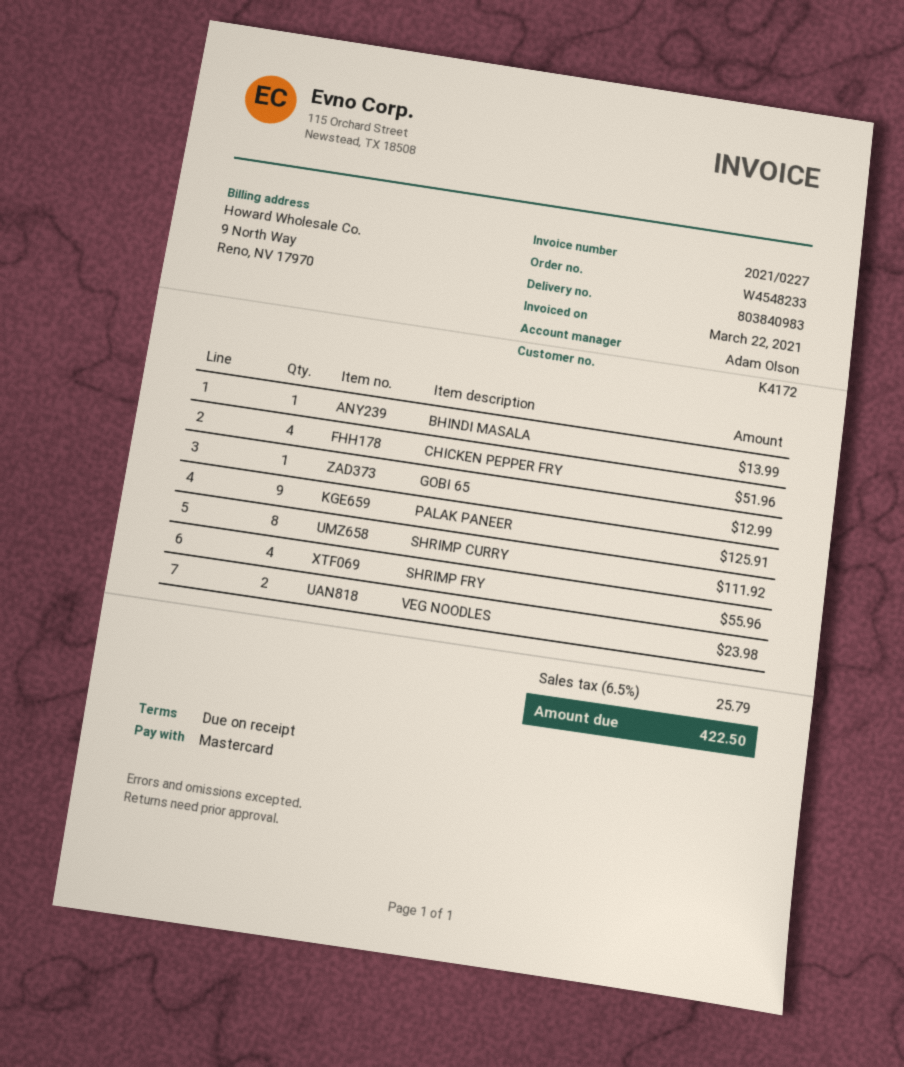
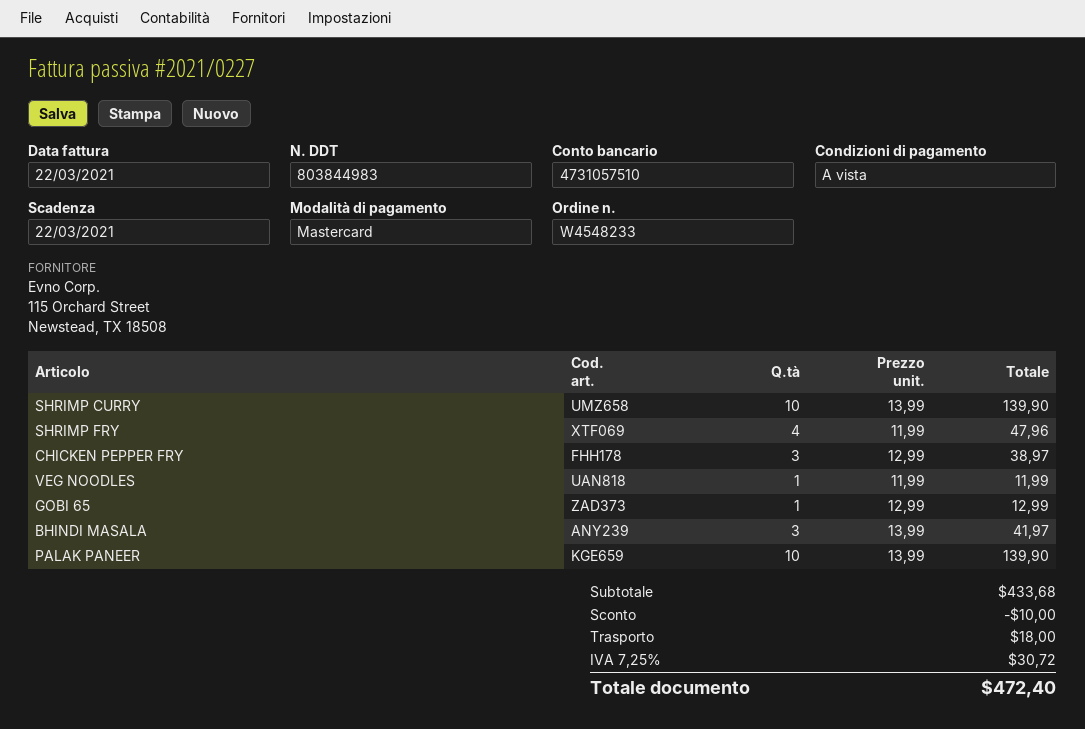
delivery note number: 803840983 -> 803844983
BHINDI MASALA: 1 for 13.99 -> 3 for 41.97
CHICKEN PEPPER FRY: 4 for 51.96 -> 3 for 38.97
PALAK PANEER: 9 for 125.91 -> 10 for 139.90
SHRIMP CURRY: 8 for 111.92 -> 10 for 139.90
SHRIMP FRY: 4 for 55.96 -> 4 for 47.96
VEG NOODLES: 2 for 23.98 -> 1 for 11.99
discount: none -> 10.00
shipping: none -> 18.00
tax: 6.5% = 25.79 -> 7.25% = 30.72
total: 422.50 -> 472.40

